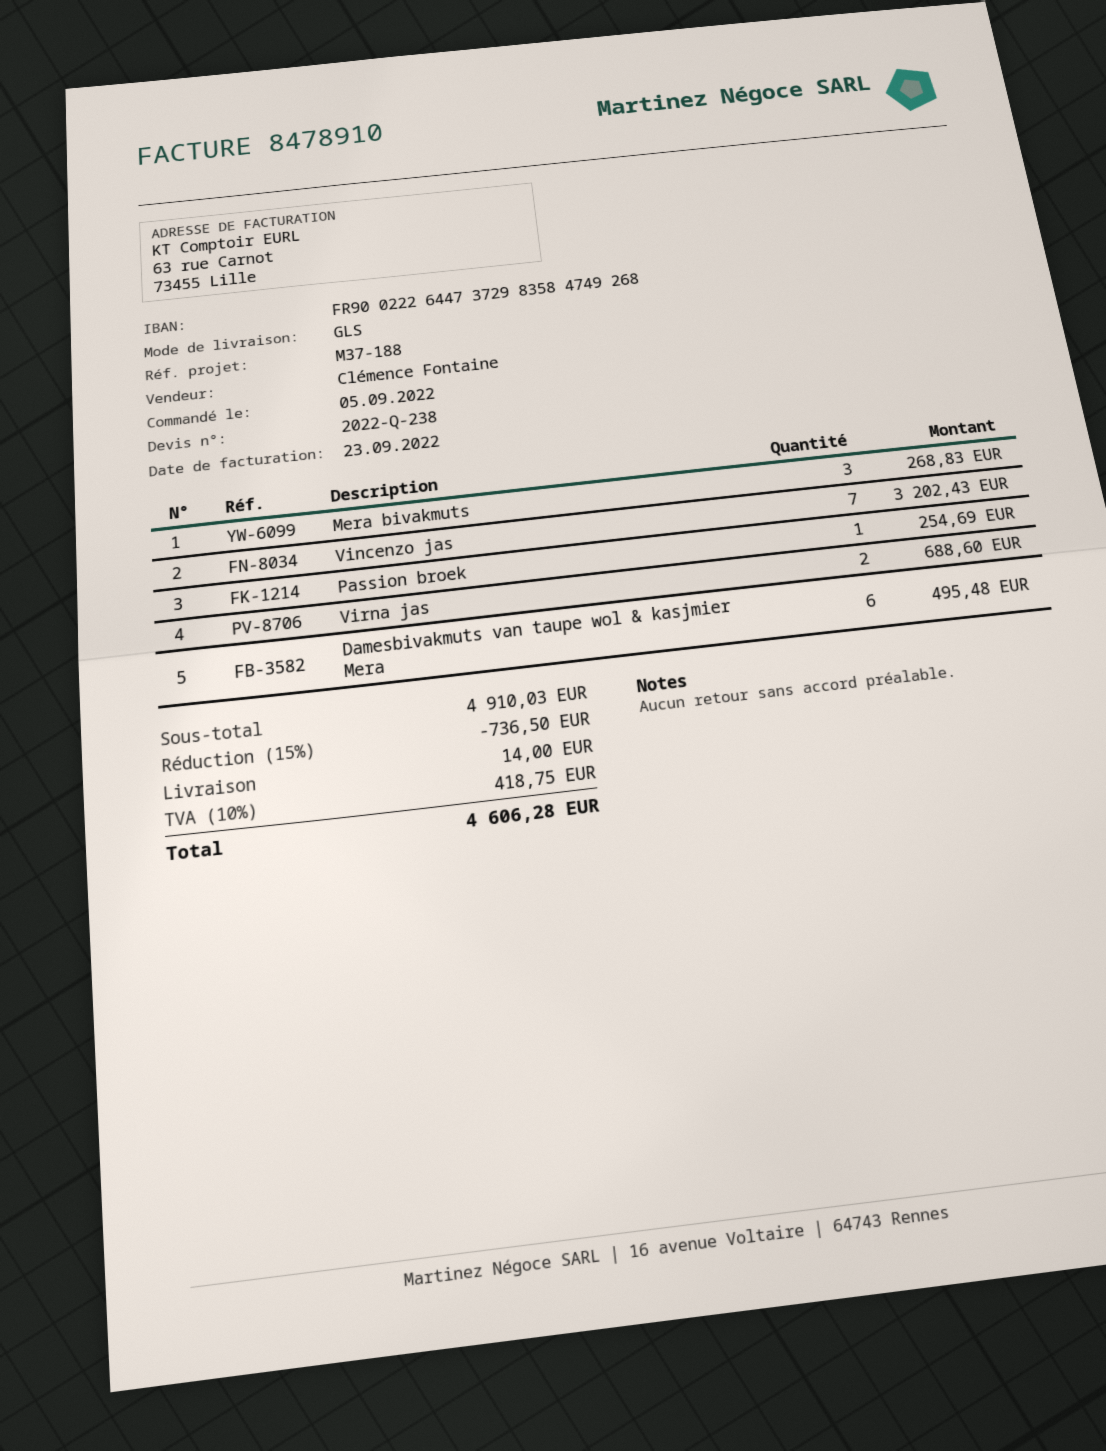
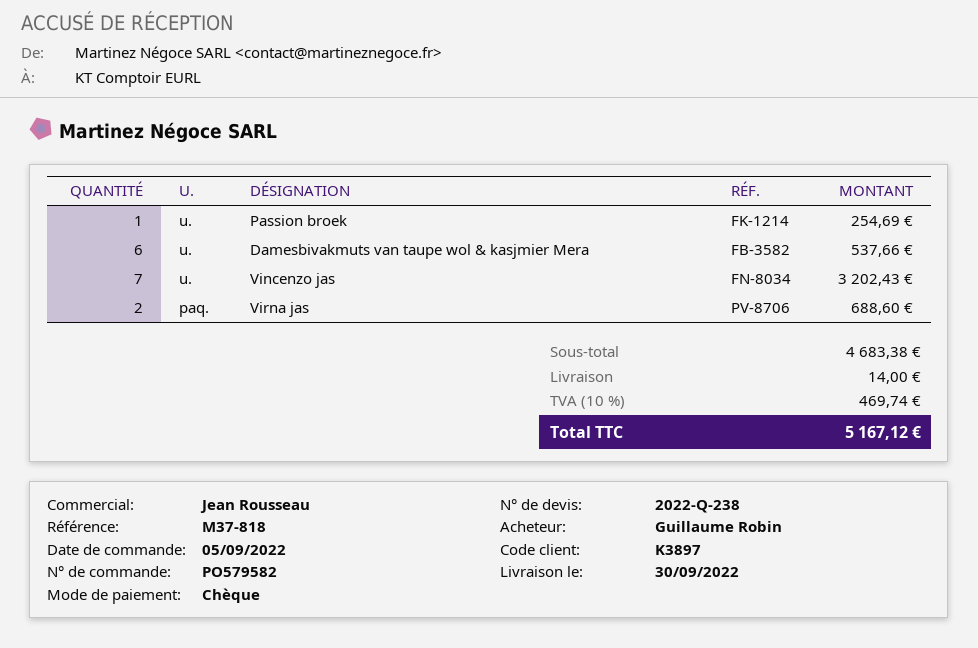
reference: M37-188 -> M37-818
sales rep: Clémence Fontaine -> Jean Rousseau
Mera bivakmuts: 3 for 268.83 -> none
Damesbivakmuts van taupe wol & kasjmier Mera: 6 for 495.48 -> 6 for 537.66
subtotal: 4910.03 -> 4683.38
discount: 15% = 736.50 -> none
tax: 10% = 418.75 -> 10% = 469.74
total: 4606.28 -> 5167.12

